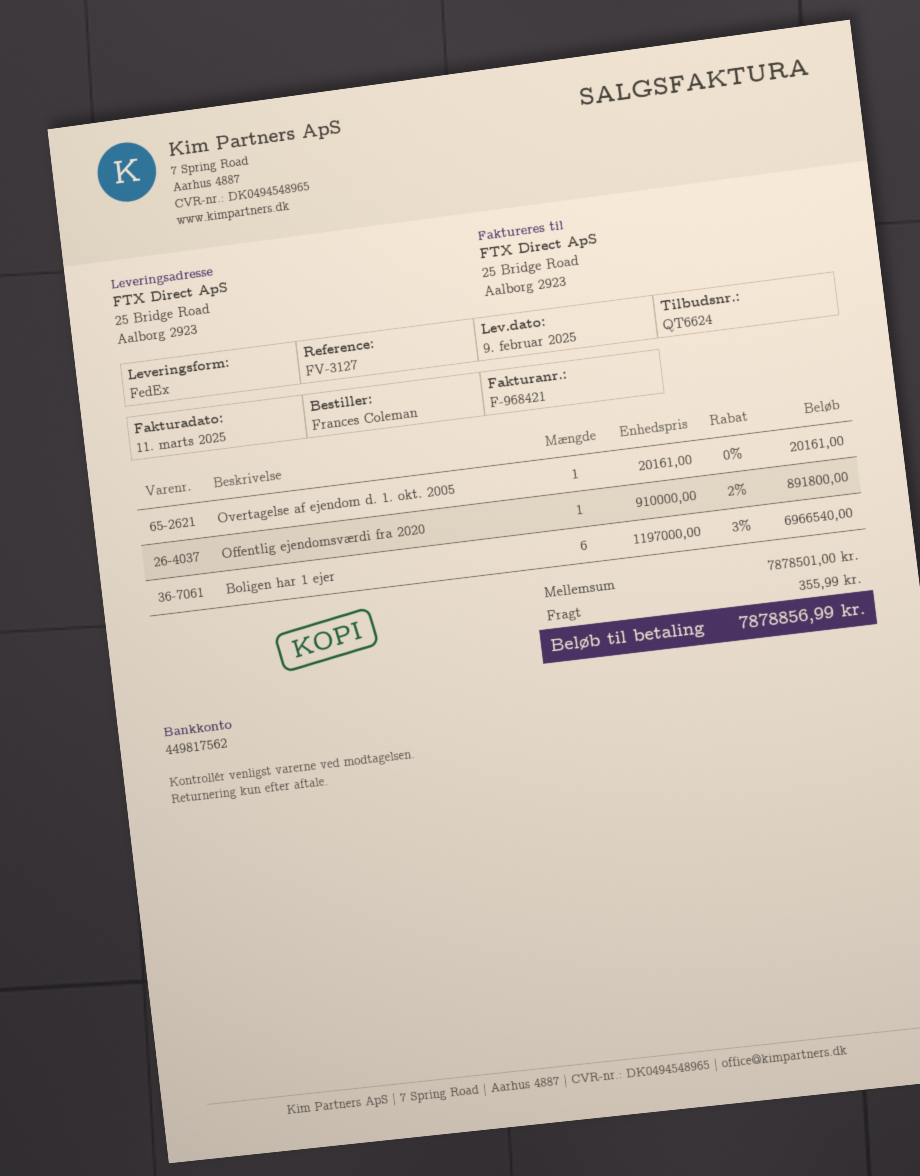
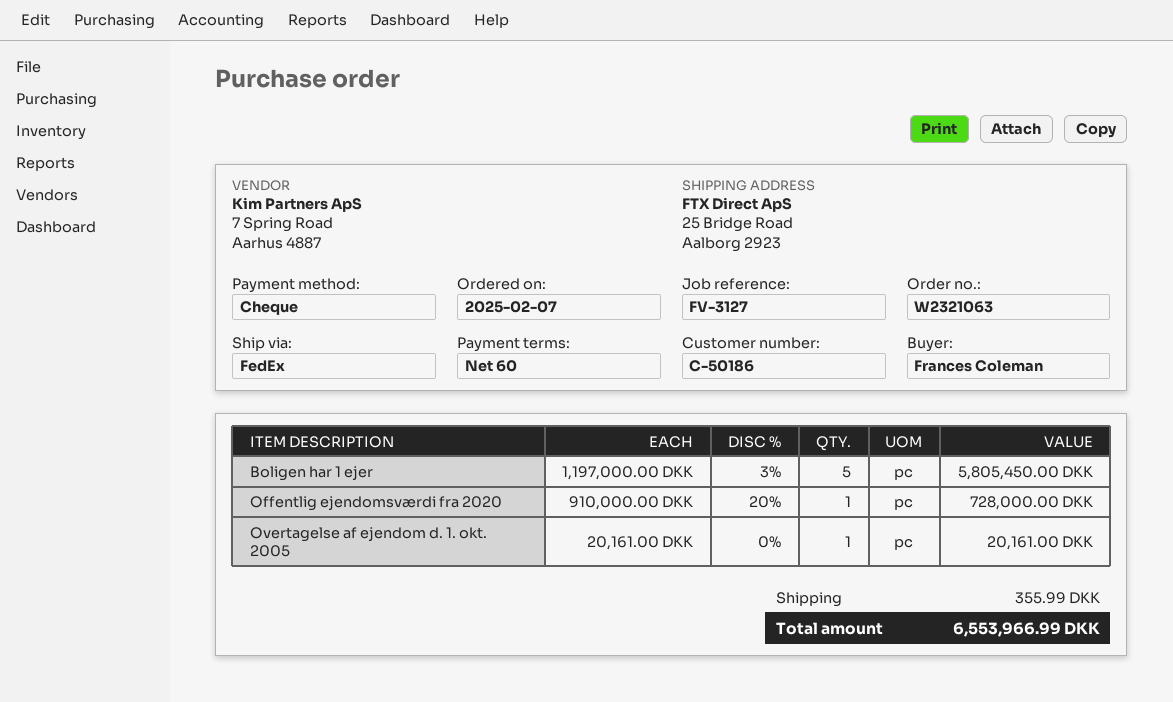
Offentlig ejendomsværdi fra 2020: 1 x 910000.00 - 2% = 891800.00 -> 1 x 910000.00 - 20% = 728000.00
Boligen har 1 ejer: 6 x 1197000.00 - 3% = 6966540.00 -> 5 x 1197000.00 - 3% = 5805450.00
total: 7878856.99 -> 6553966.99

